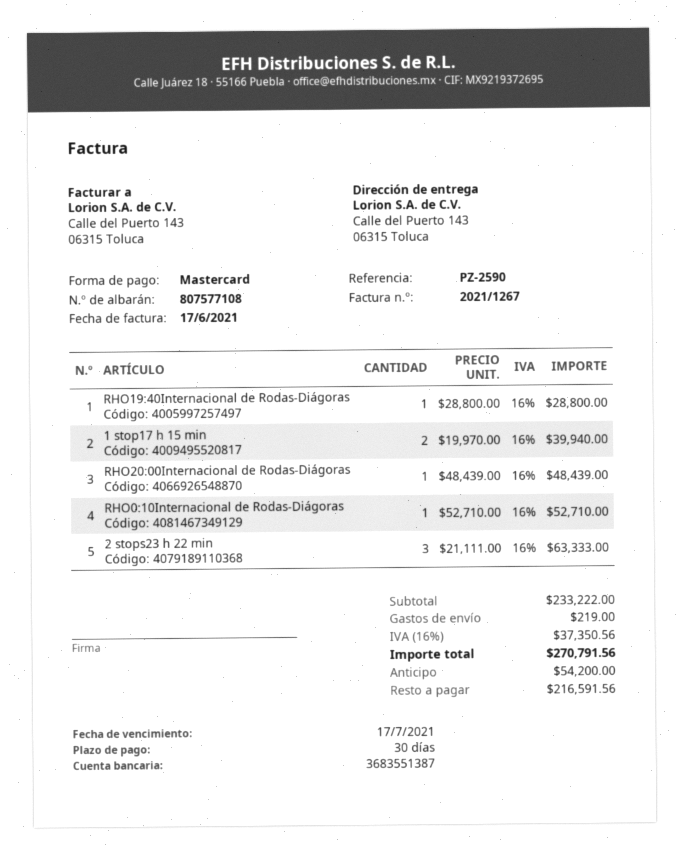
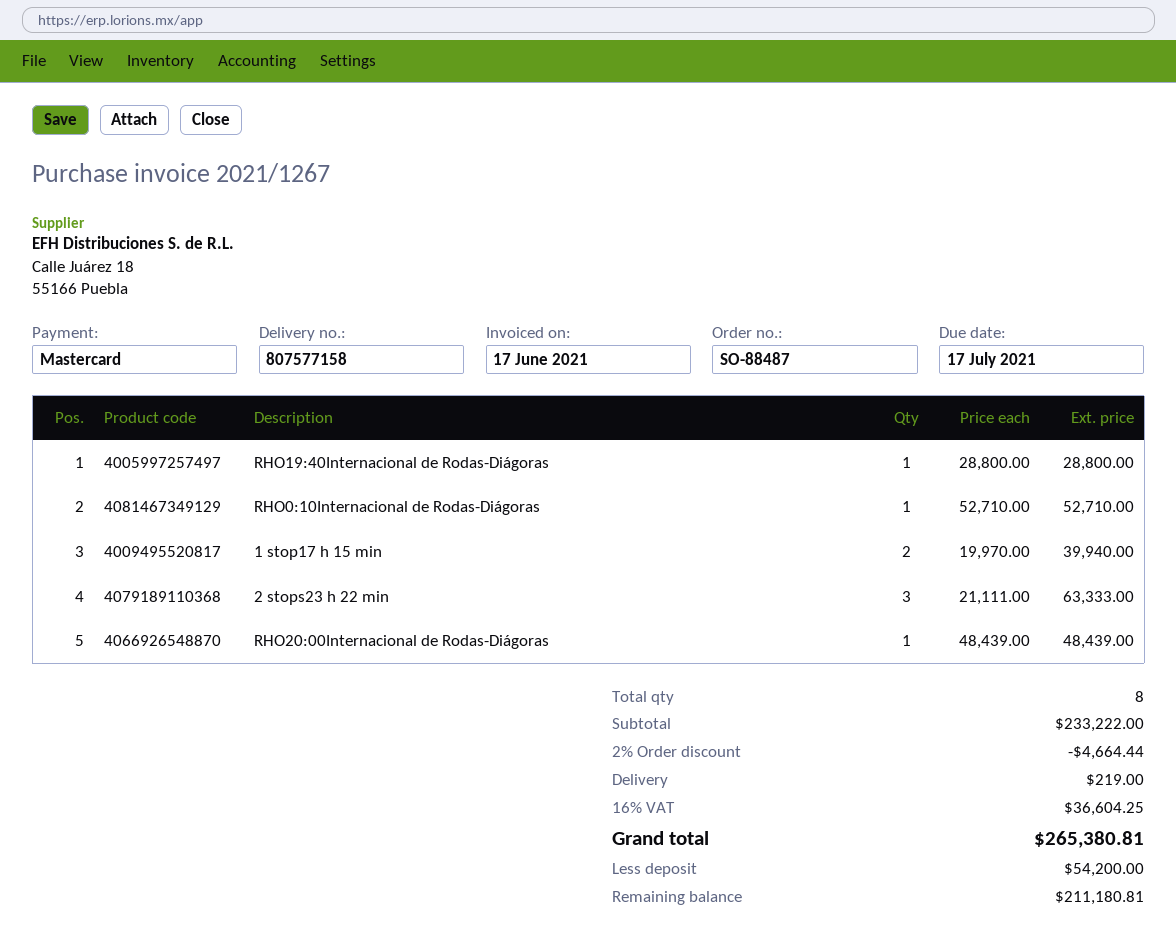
delivery note number: 807577108 -> 807577158
discount: none -> 2% = 4664.44
tax: 16% = 37350.56 -> 16% = 36604.25
total: 270791.56 -> 265380.81
balance: 216591.56 -> 211180.81

